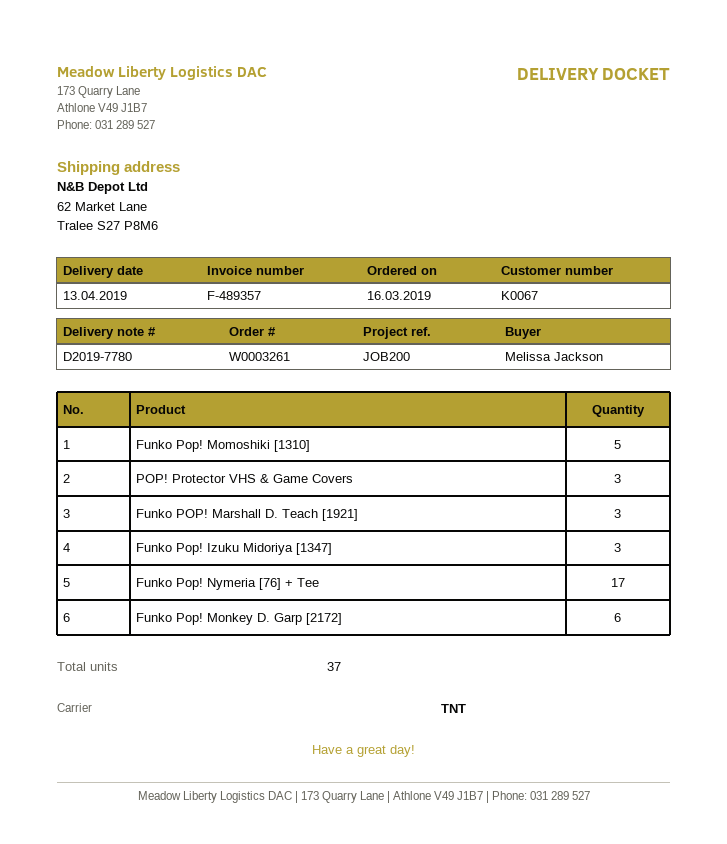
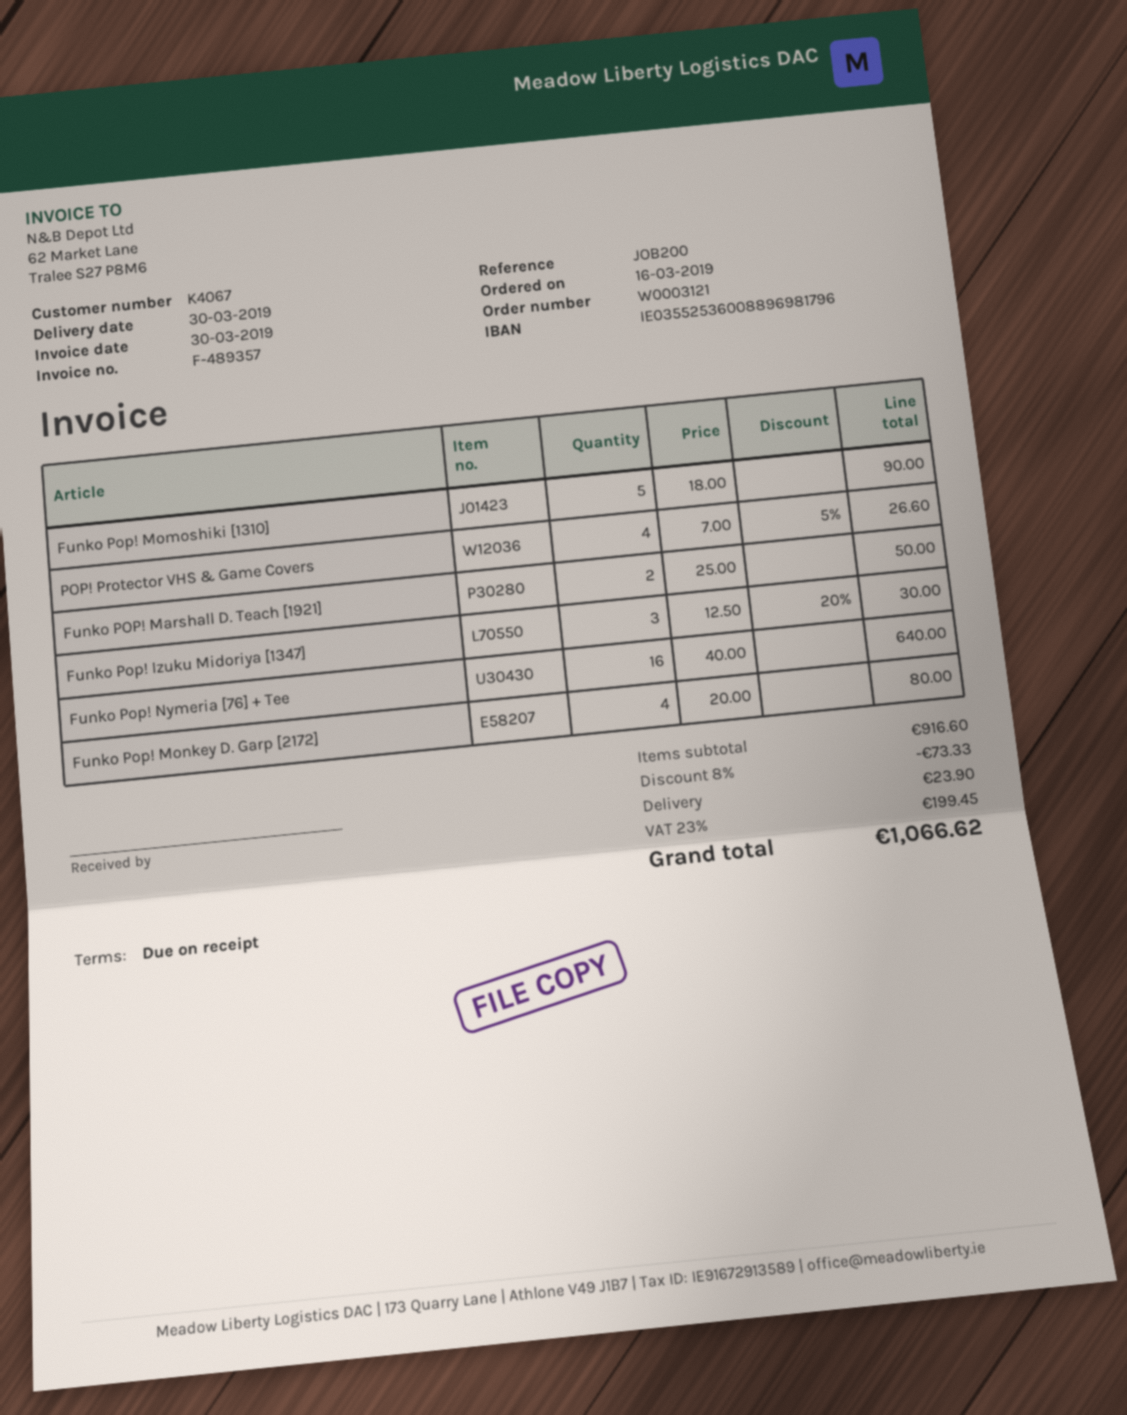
order number: W0003261 -> W0003121
delivery date: 2019-04-13 -> 2019-03-30
customer number: K0067 -> K4067
POP! Protector VHS & Game Covers: 3 -> 4
Funko POP! Marshall D. Teach [1921]: 3 -> 2
Funko Pop! Nymeria [76] + Tee: 17 -> 16
Funko Pop! Monkey D. Garp [2172]: 6 -> 4

